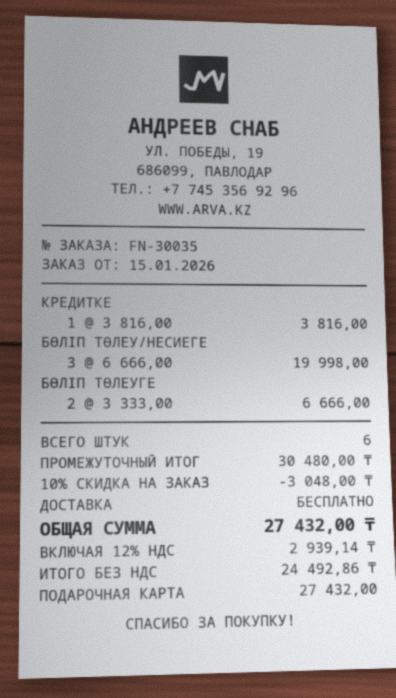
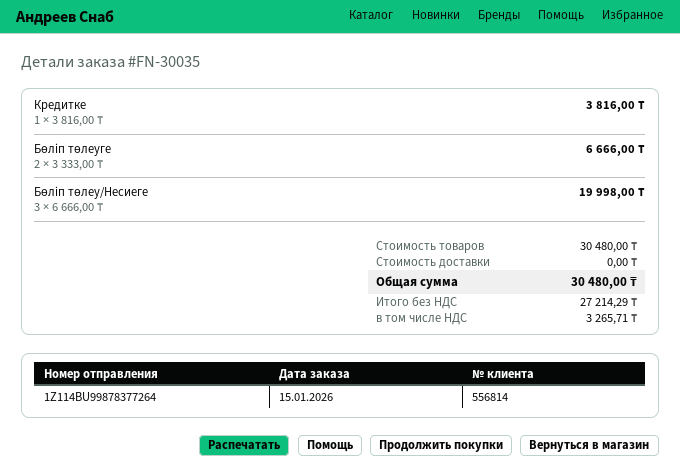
discount: 10% = 3048.00 -> none
net: 24492.86 -> 27214.29
tax: 2939.14 -> 3265.71
total: 27432.00 -> 30480.00

